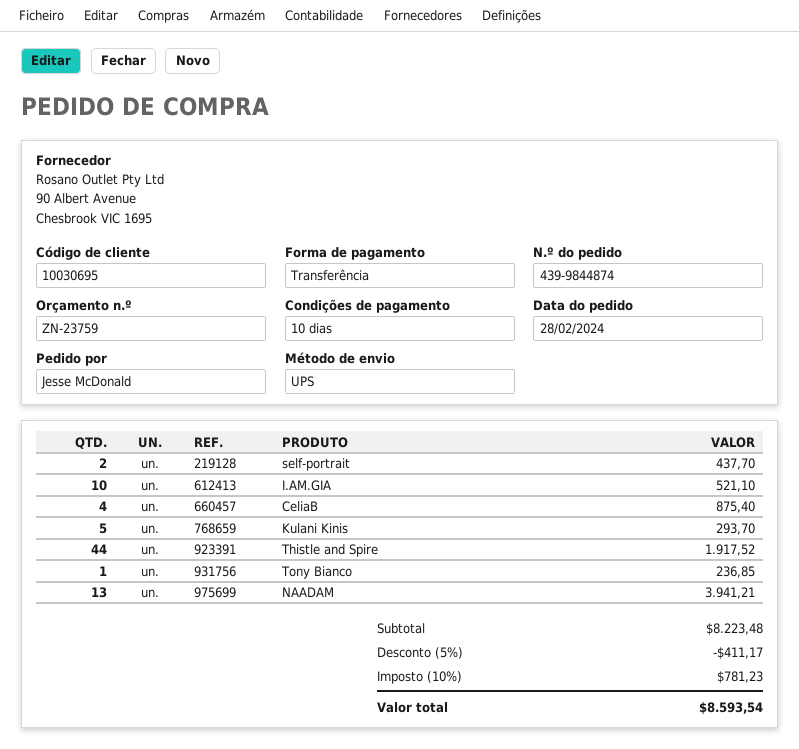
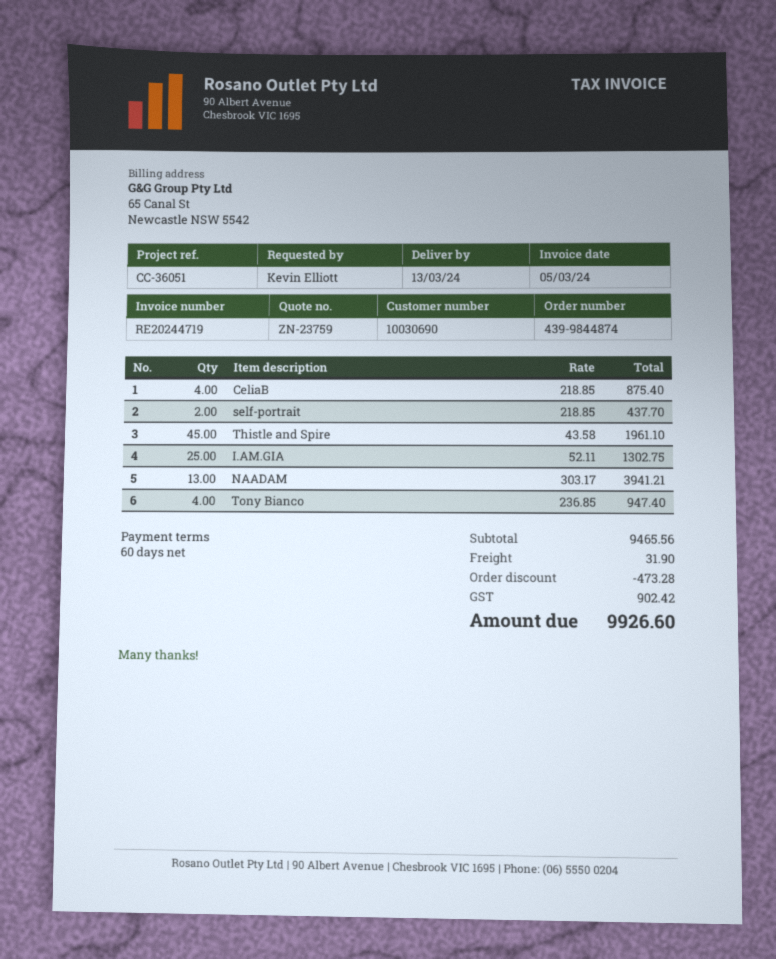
payment terms: 10 days -> 60 days
customer number: 10030695 -> 10030690
ordered by: Jesse McDonald -> Kevin Elliott
I.AM.GIA: 10 for 521.10 -> 25 for 1302.75
Kulani Kinis: 5 for 293.70 -> none
Thistle and Spire: 44 for 1917.52 -> 45 for 1961.10
Tony Bianco: 1 for 236.85 -> 4 for 947.40
subtotal: 8223.48 -> 9465.56
discount: 411.17 -> 473.28
shipping: none -> 31.90
tax: 781.23 -> 902.42
total: 8593.54 -> 9926.60

